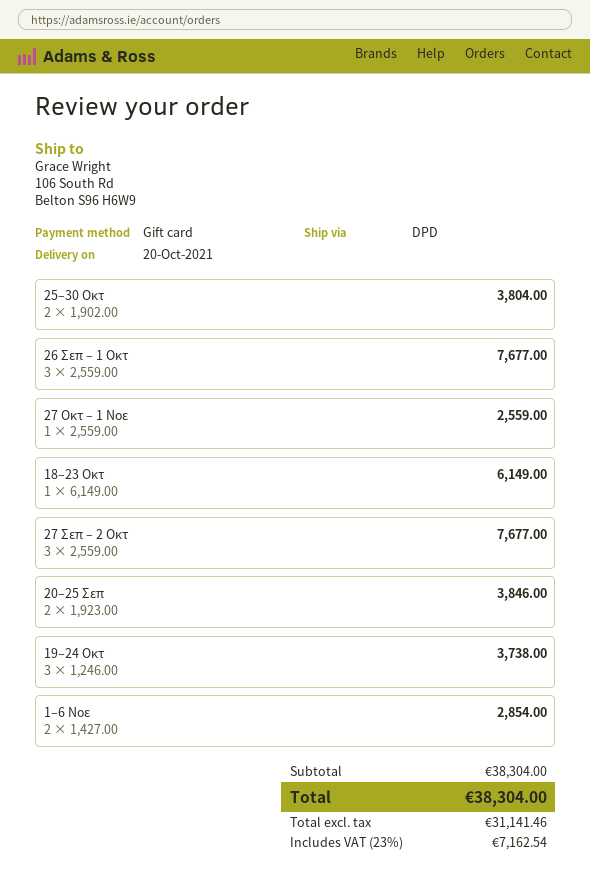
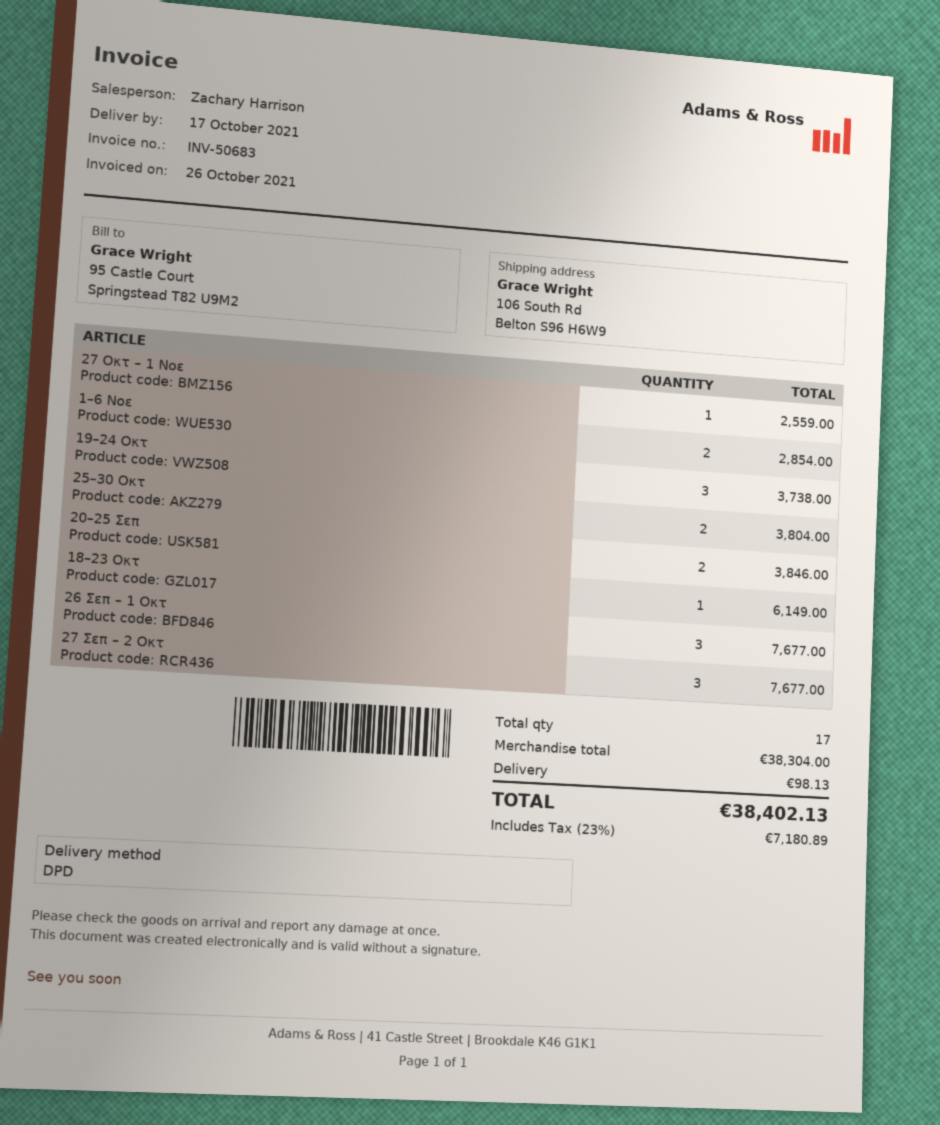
delivery date: 2021-10-20 -> 2021-10-17
shipping: none -> 98.13
tax: 23% = 7162.54 -> 23% = 7180.89
total: 38304.00 -> 38402.13

